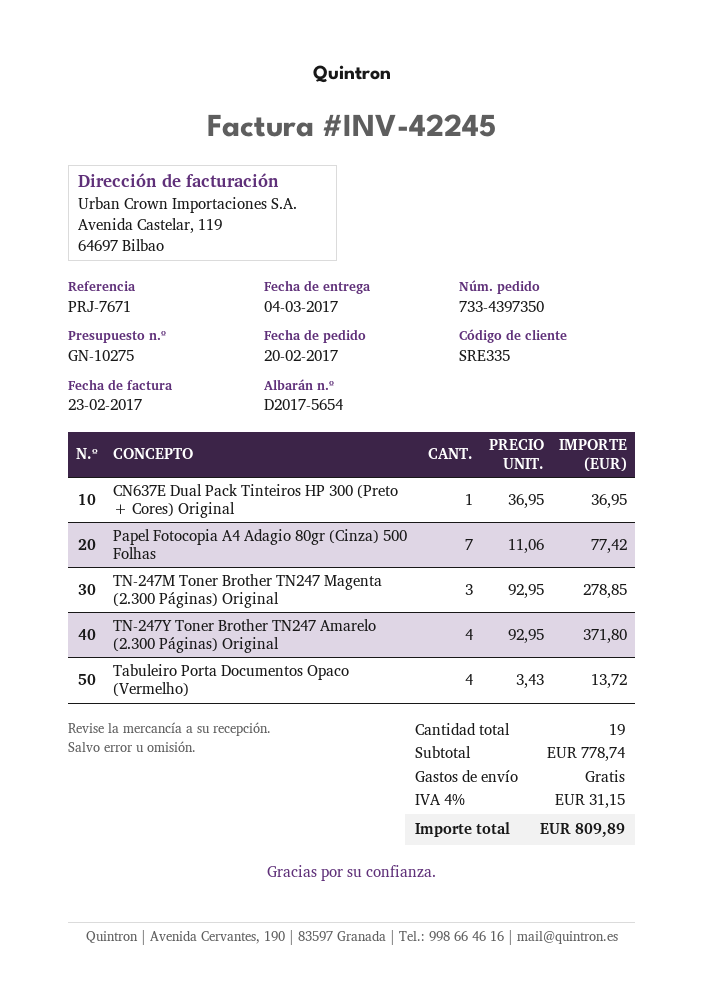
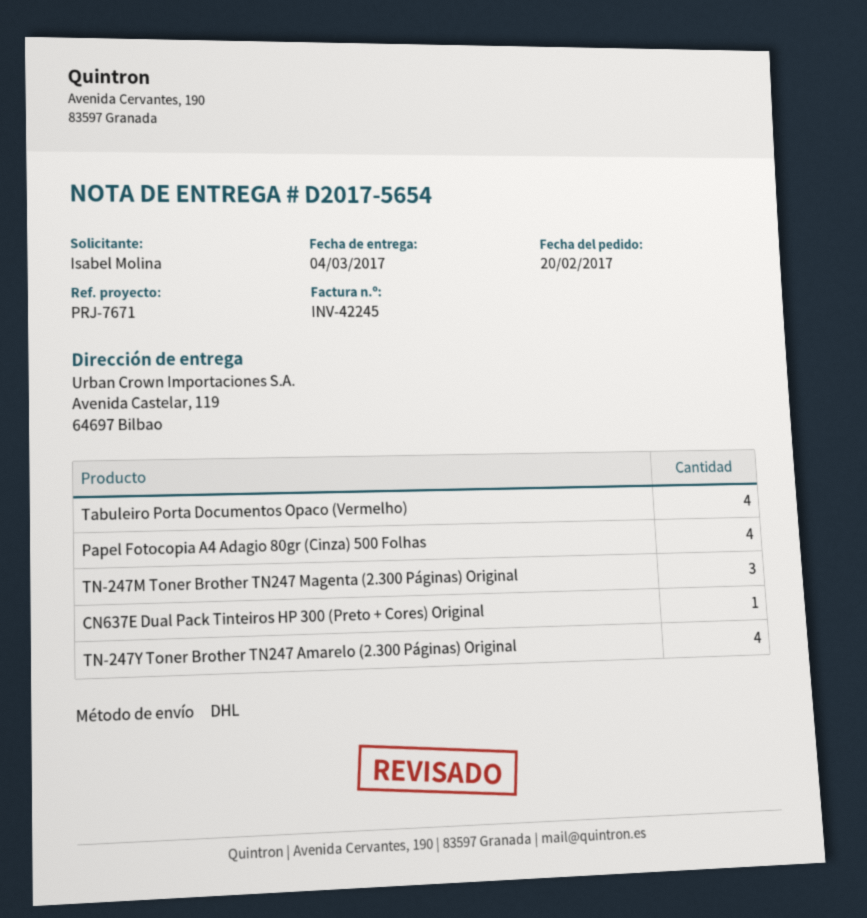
Papel Fotocopia A4 Adagio 80gr (Cinza) 500 Folhas: 7 -> 4

